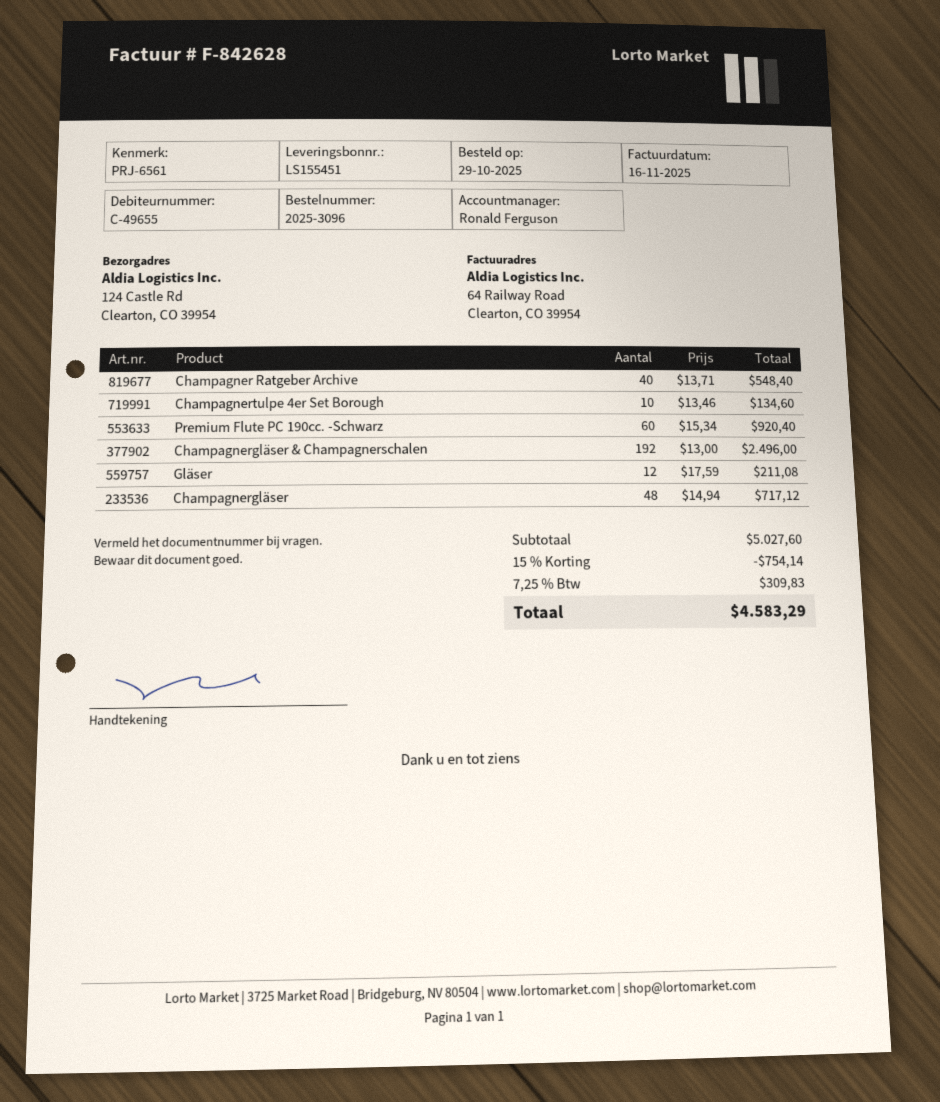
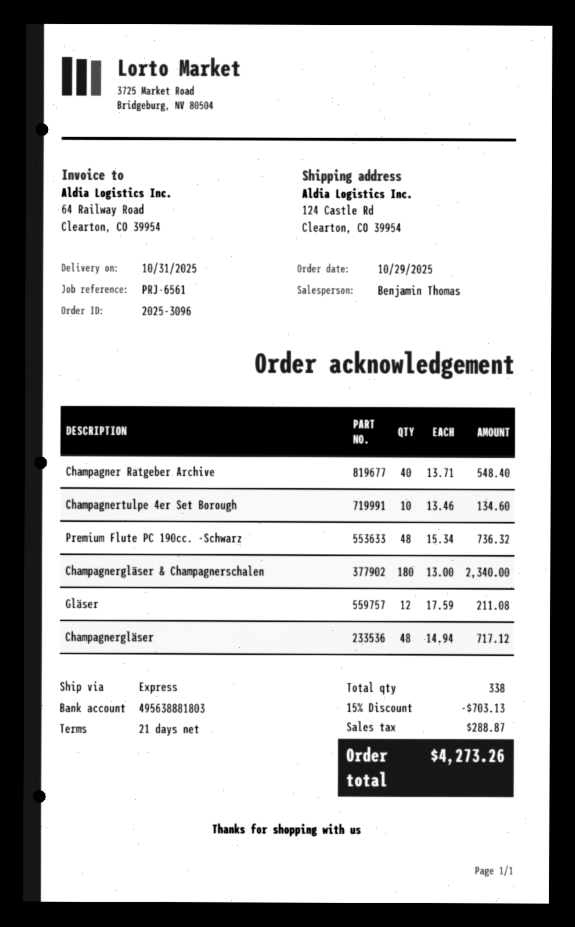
sales rep: Ronald Ferguson -> Benjamin Thomas
Premium Flute PC 190cc. -Schwarz: 60 x 15.34 = 920.40 -> 48 x 15.34 = 736.32
Champagnergläser & Champagnerschalen: 192 x 13.00 = 2496.00 -> 180 x 13.00 = 2340.00
discount: 15% = 754.14 -> 15% = 703.13
tax: 309.83 -> 288.87
total: 4583.29 -> 4273.26

